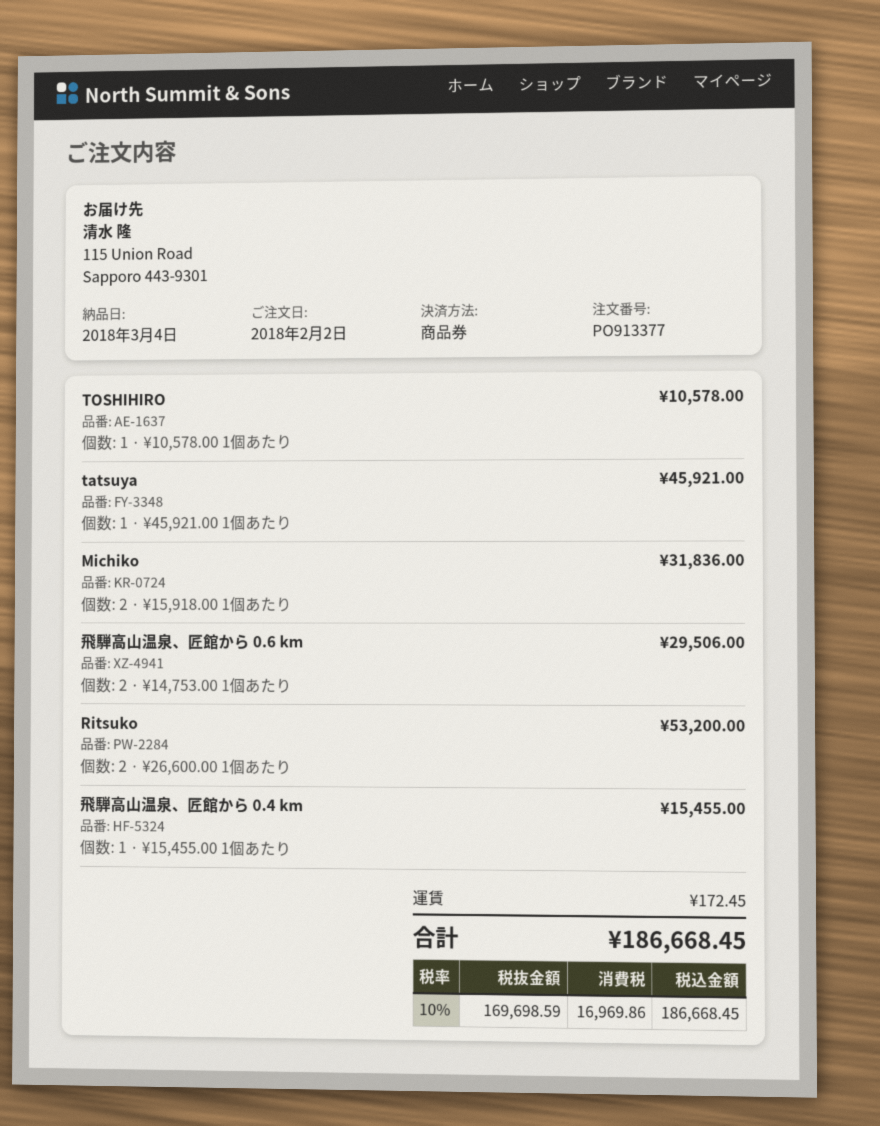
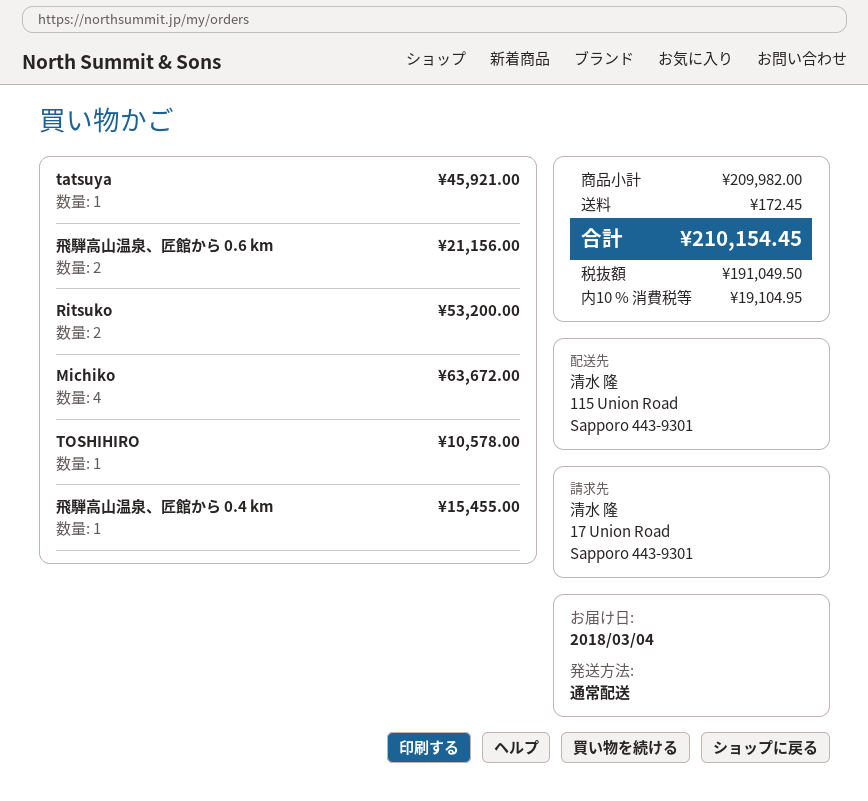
Michiko: 2 for 31836.00 -> 4 for 63672.00
飛騨高山温泉、匠館から 0.6 km: 2 for 29506.00 -> 2 for 21156.00
net: 169698.59 -> 191049.50
tax: 10% = 16969.86 -> 10% = 19104.95
total: 186668.45 -> 210154.45

